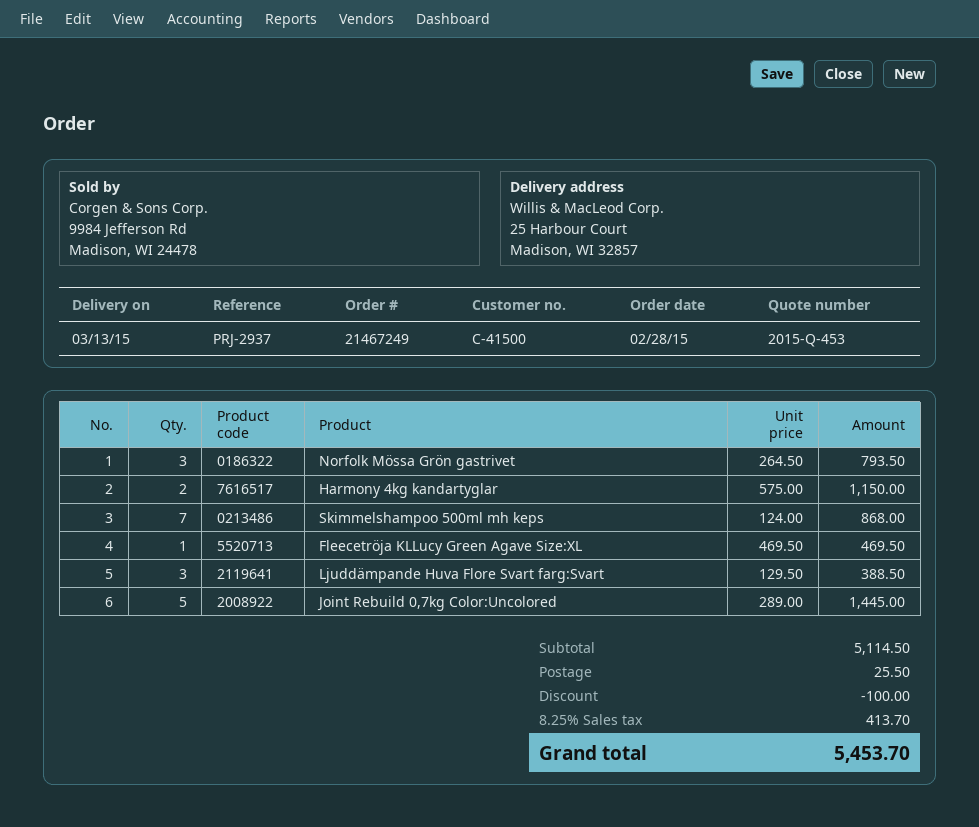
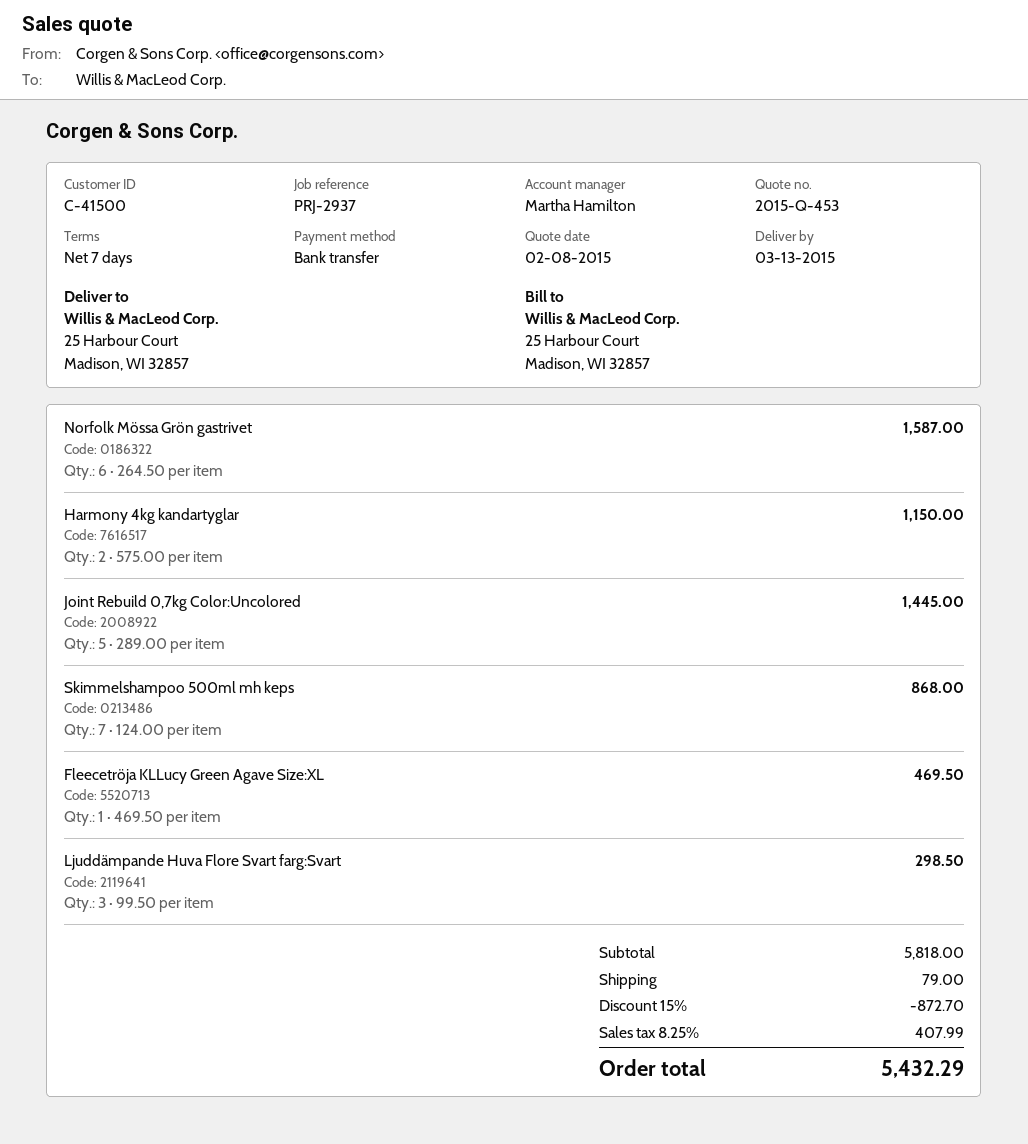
Norfolk Mössa Grön gastrivet: 3 x 264.50 = 793.50 -> 6 x 264.50 = 1587.00
Ljuddämpande Huva Flore Svart farg:Svart: 3 x 129.50 = 388.50 -> 3 x 99.50 = 298.50
subtotal: 5114.50 -> 5818.00
discount: 100.00 -> 872.70
shipping: 25.50 -> 79.00
tax: 8.25% = 413.70 -> 8.25% = 407.99
total: 5453.70 -> 5432.29

